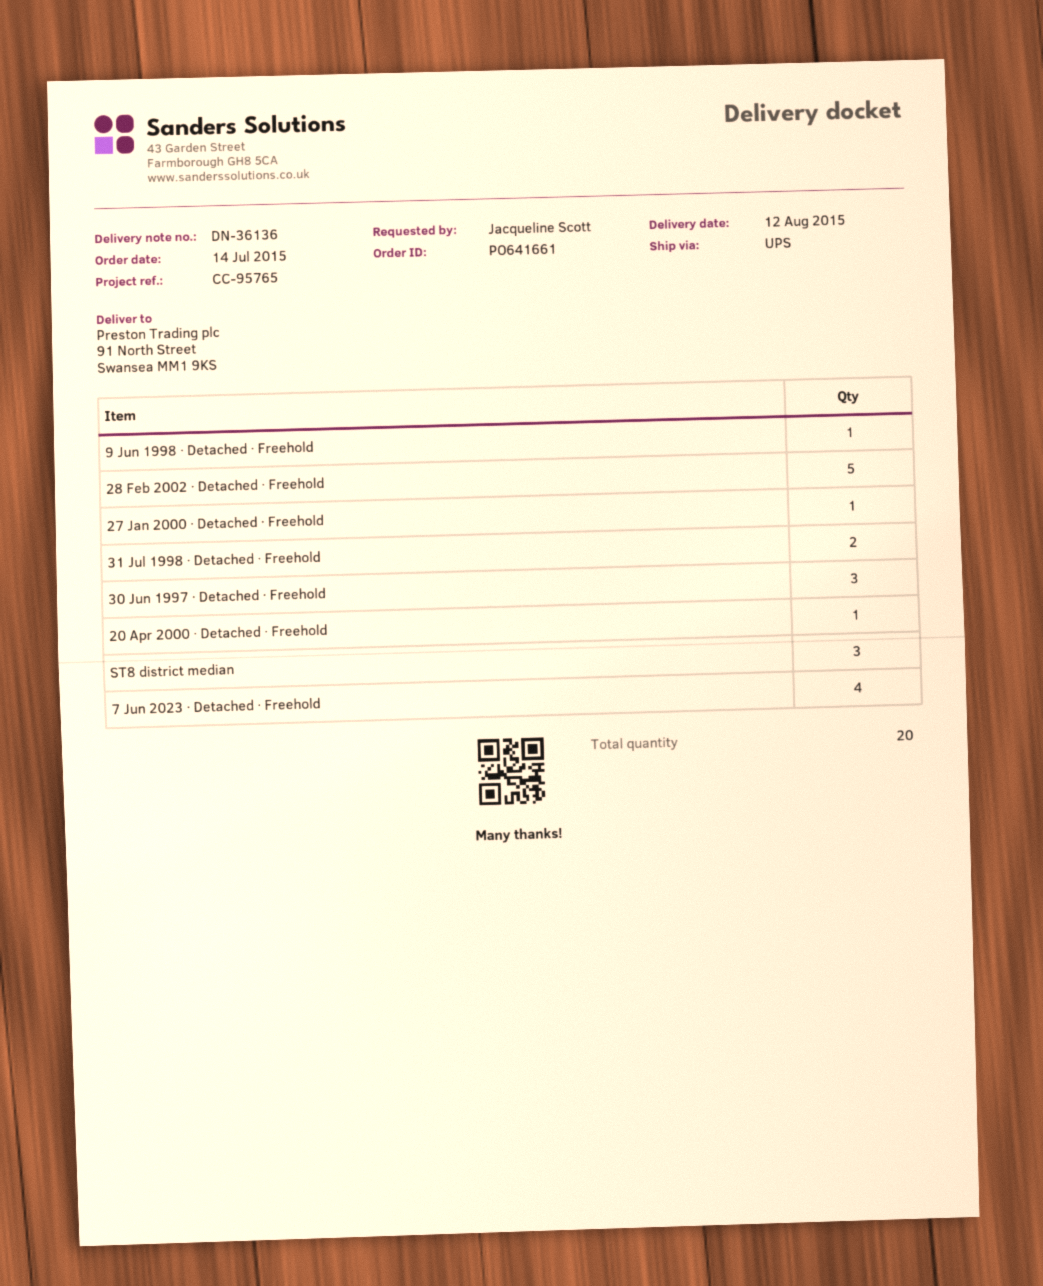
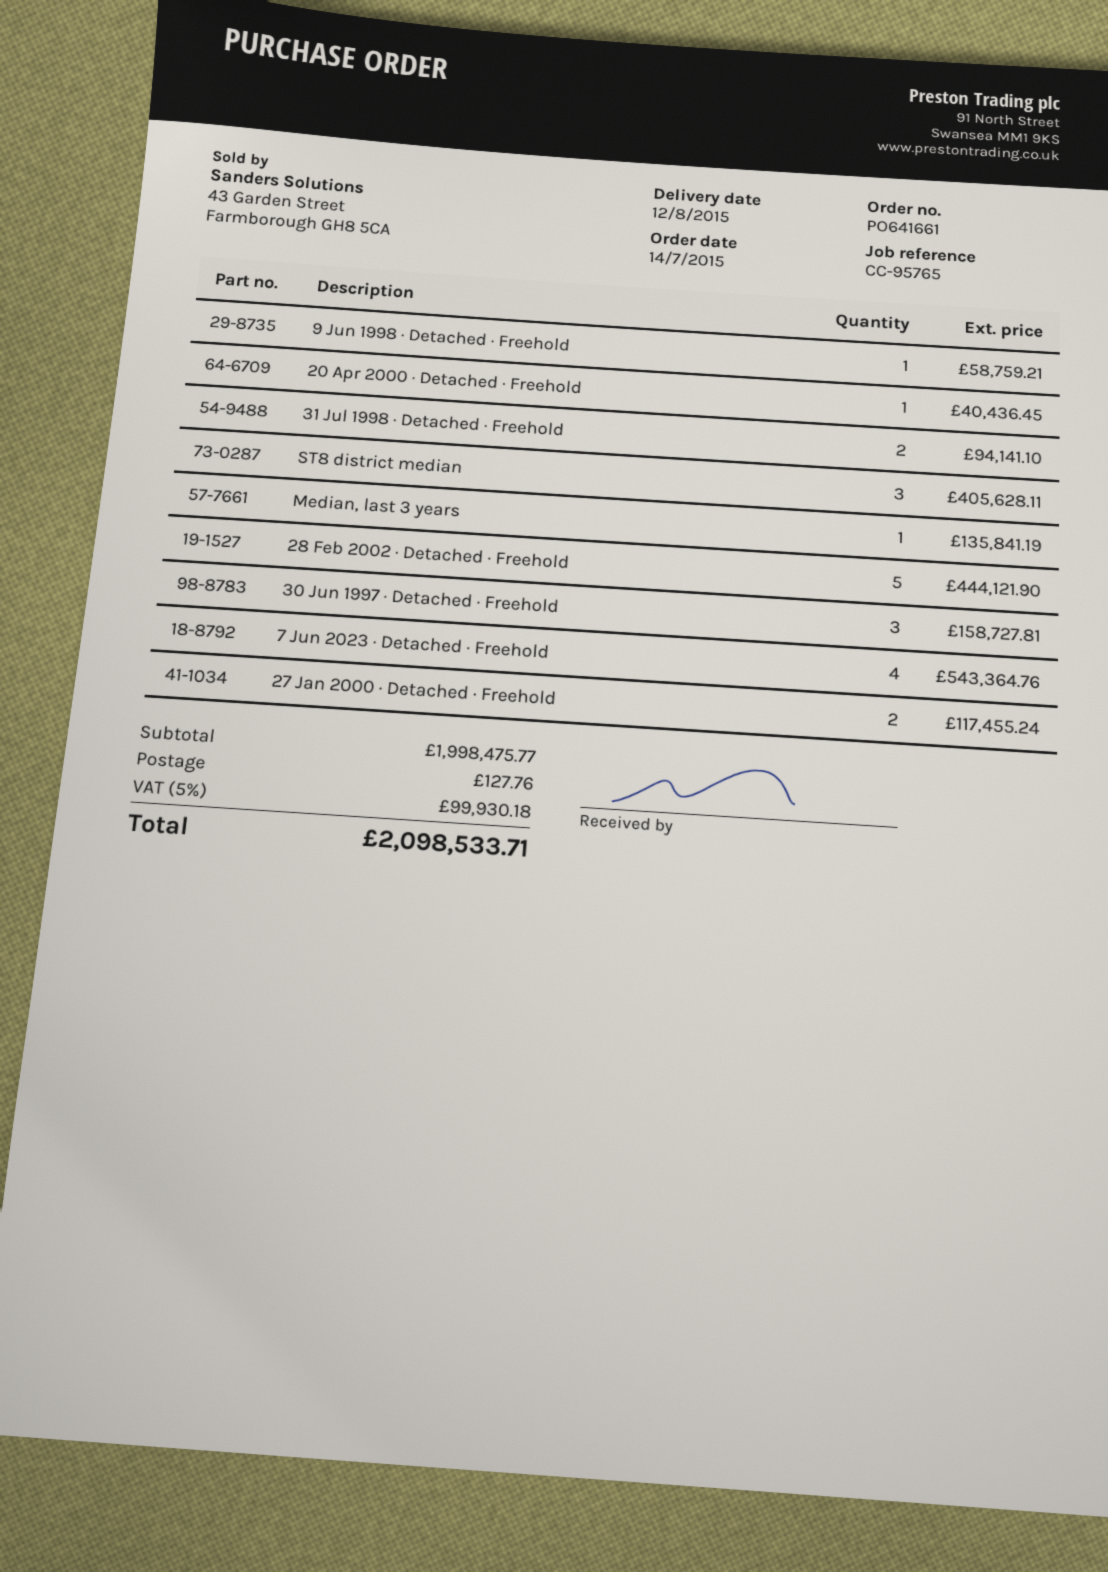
27 Jan 2000 · Detached · Freehold: 1 -> 2
Median, last 3 years: none -> 1

